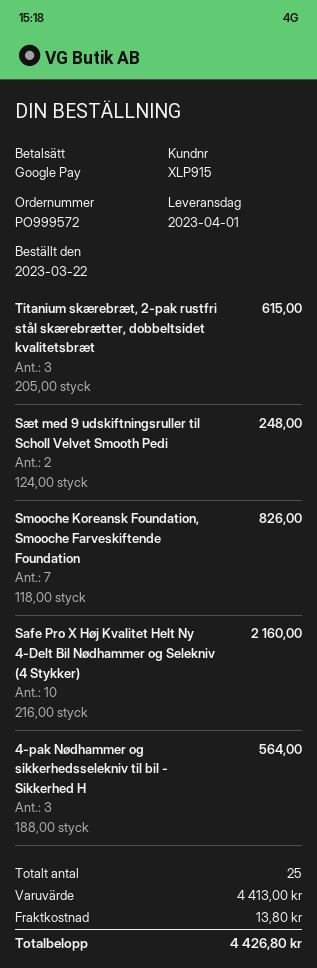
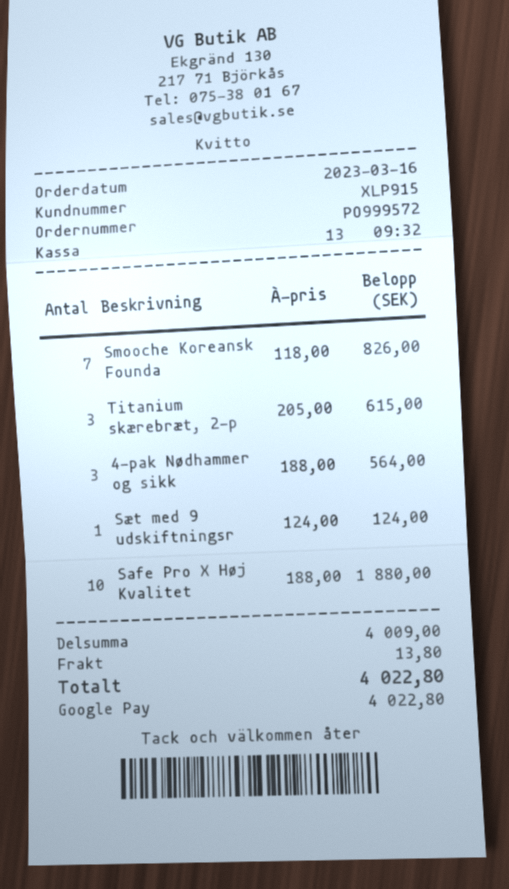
order date: 2023-03-22 -> 2023-03-16
Sæt med 9 udskiftningsruller til Scholl Velvet Smooth Pedi: 2 x 124.00 = 248.00 -> 1 x 124.00 = 124.00
Safe Pro X Høj Kvalitet Helt Ny 4-Delt Bil Nødhammer og Selekniv (4 Stykker): 10 x 216.00 = 2160.00 -> 10 x 188.00 = 1880.00
subtotal: 4413.00 -> 4009.00
total: 4426.80 -> 4022.80

